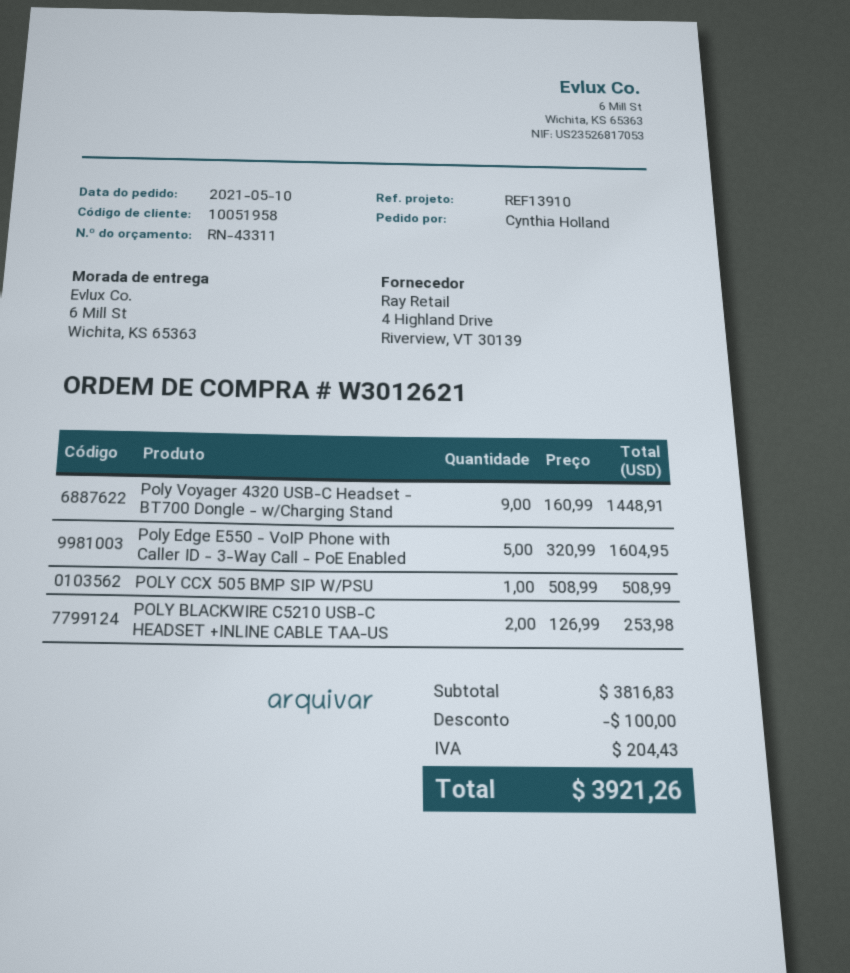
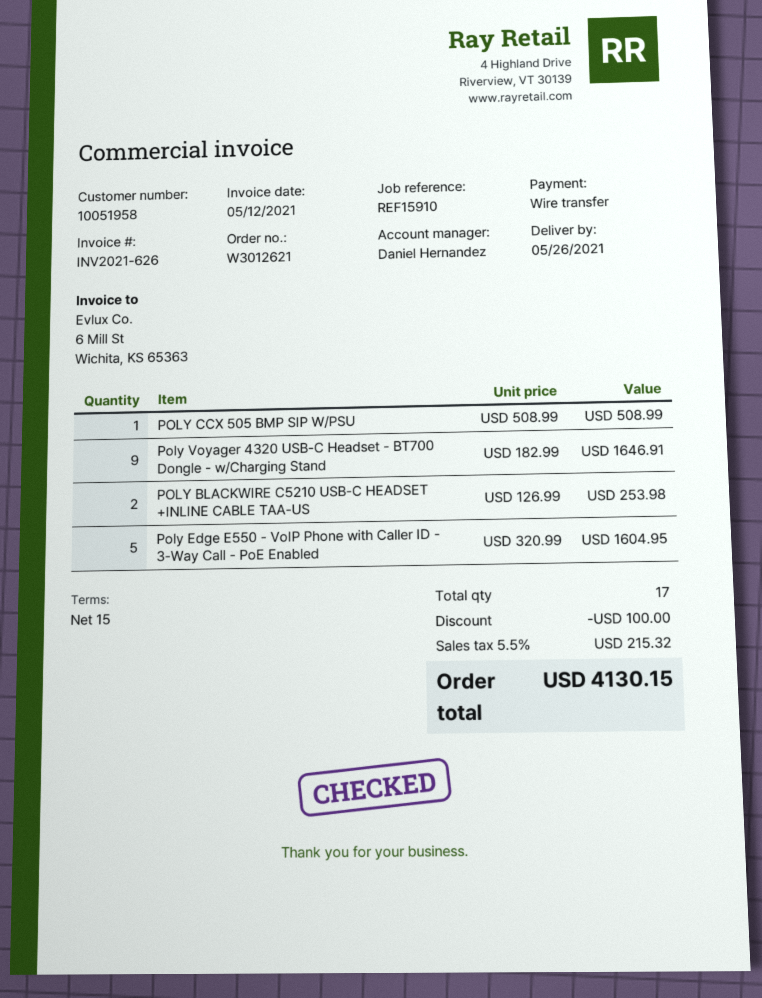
reference: REF13910 -> REF15910
Poly Voyager 4320 USB-C Headset - BT700 Dongle - w/Charging Stand: 9 x 160.99 = 1448.91 -> 9 x 182.99 = 1646.91
tax: 204.43 -> 215.32
total: 3921.26 -> 4130.15

